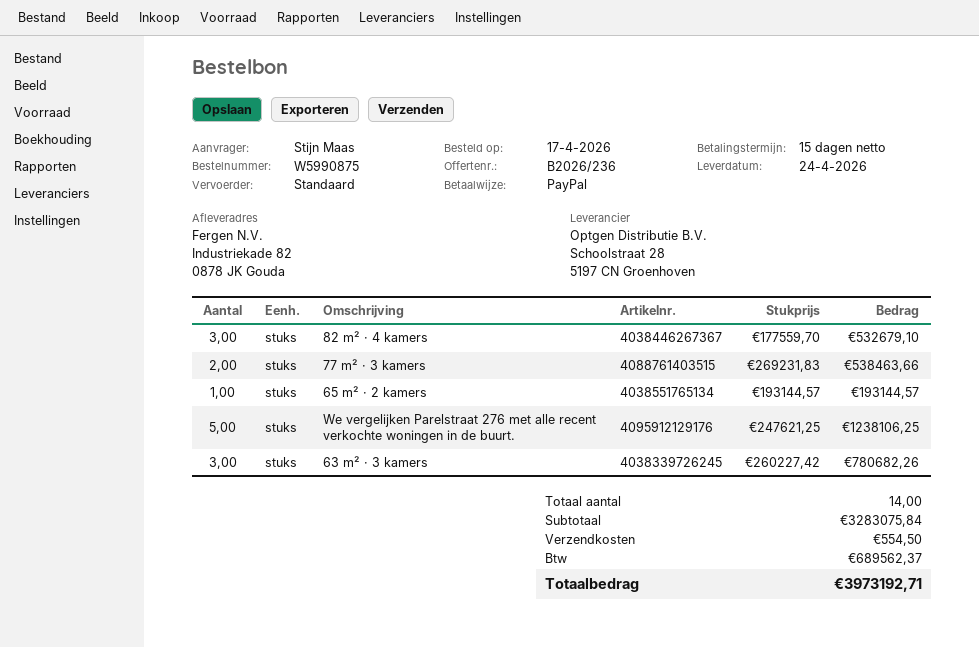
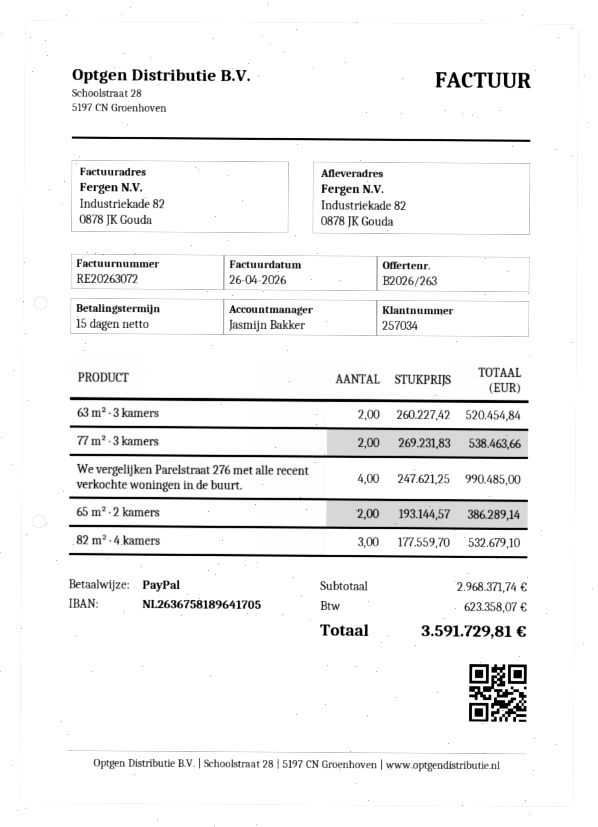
quote number: B2026/236 -> B2026/263
65 m² · 2 kamers: 1 x 193144.57 = 193144.57 -> 2 x 193144.57 = 386289.14
We vergelijken Parelstraat 276 met alle recent verkochte woningen in de buurt.: 5 x 247621.25 = 1238106.25 -> 4 x 247621.25 = 990485.00
63 m² · 3 kamers: 3 x 260227.42 = 780682.26 -> 2 x 260227.42 = 520454.84
subtotal: 3283075.84 -> 2968371.74
shipping: 554.50 -> none
tax: 689562.37 -> 623358.07
total: 3973192.71 -> 3591729.81

